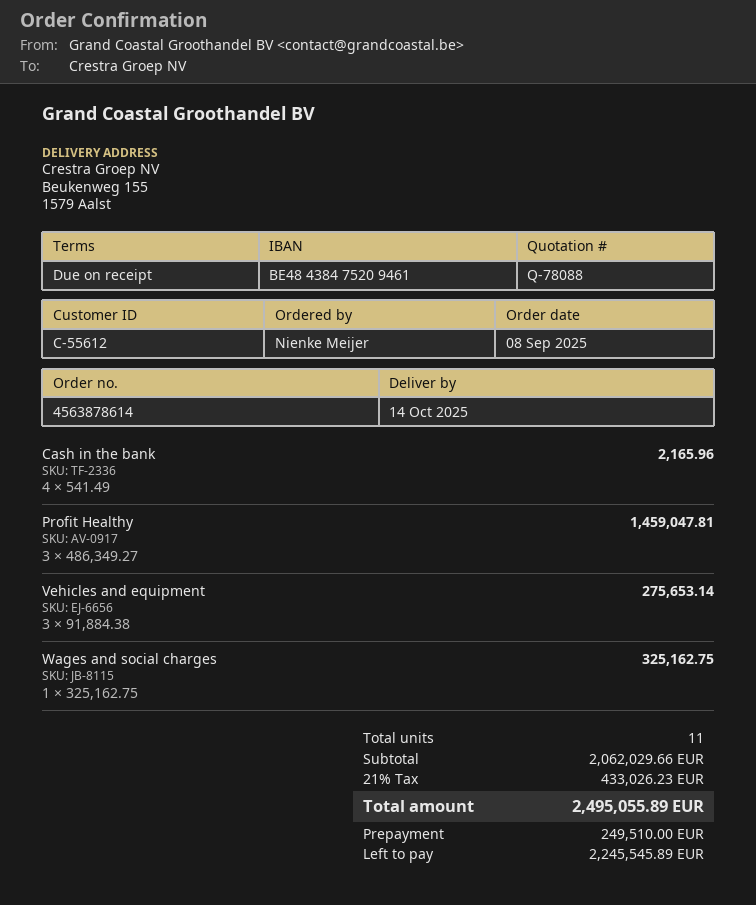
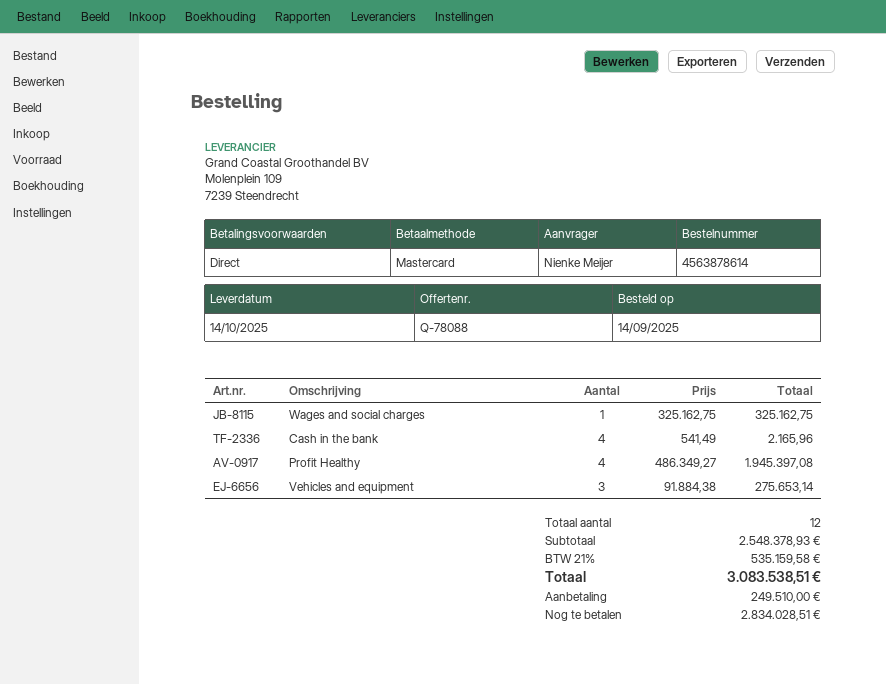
order date: 2025-09-08 -> 2025-09-14
Profit Healthy: 3 x 486349.27 = 1459047.81 -> 4 x 486349.27 = 1945397.08
total quantity: 11 -> 12
subtotal: 2062029.66 -> 2548378.93
tax: 21% = 433026.23 -> 21% = 535159.58
total: 2495055.89 -> 3083538.51
balance: 2245545.89 -> 2834028.51

